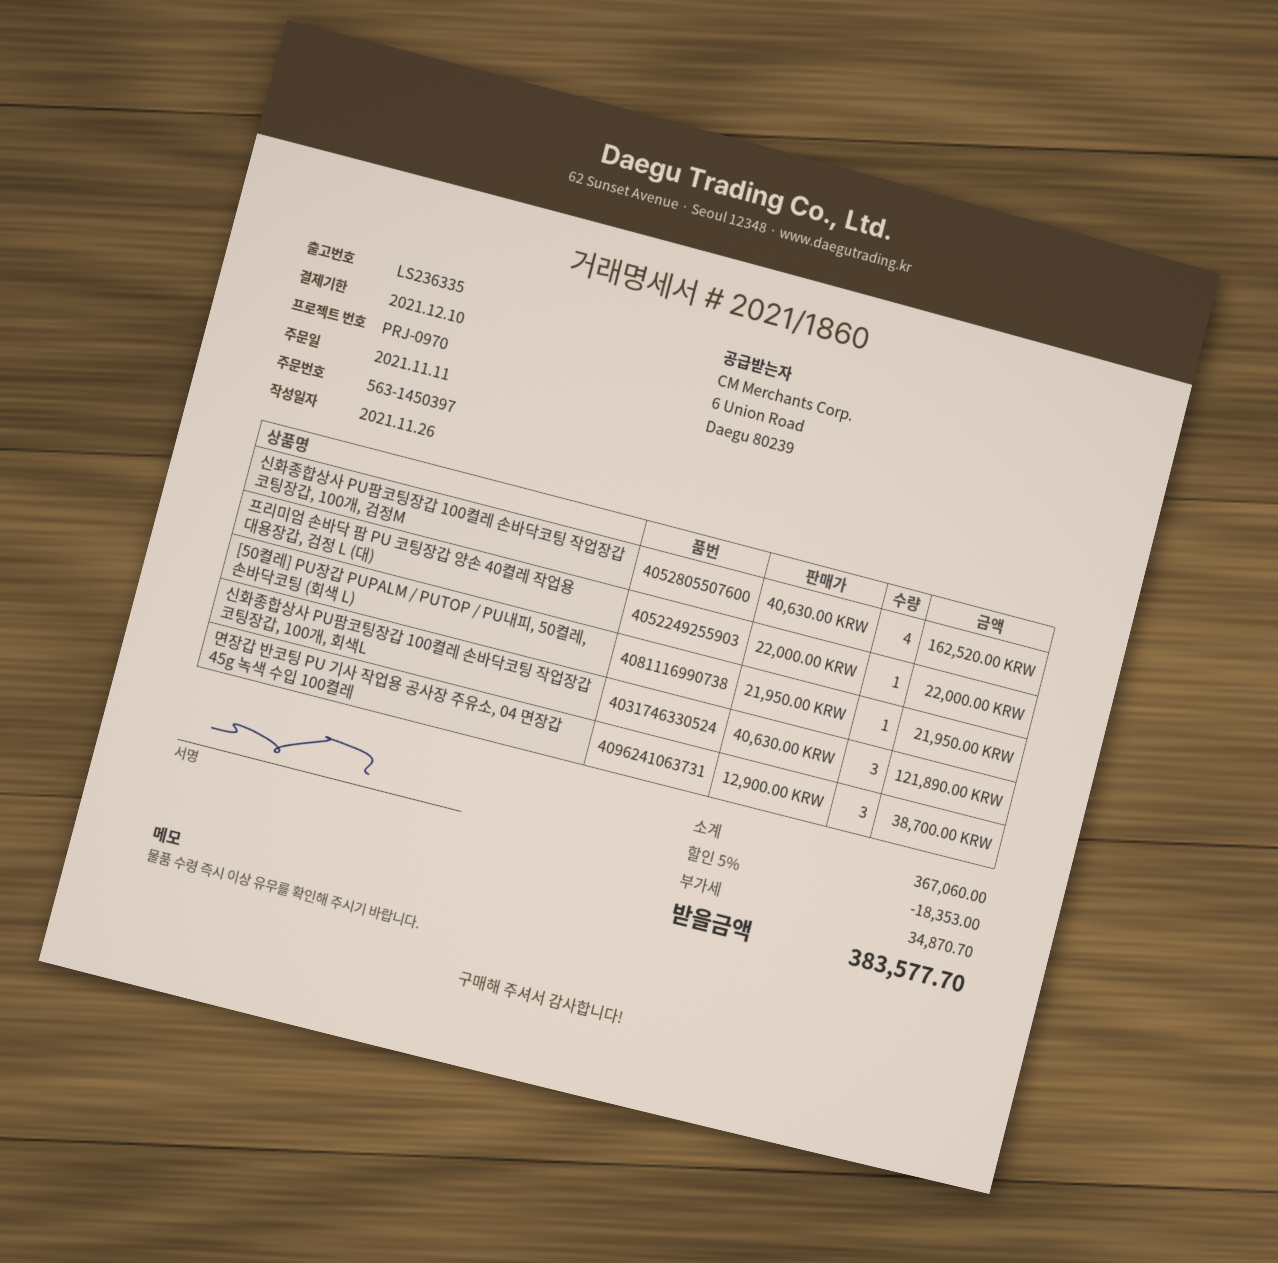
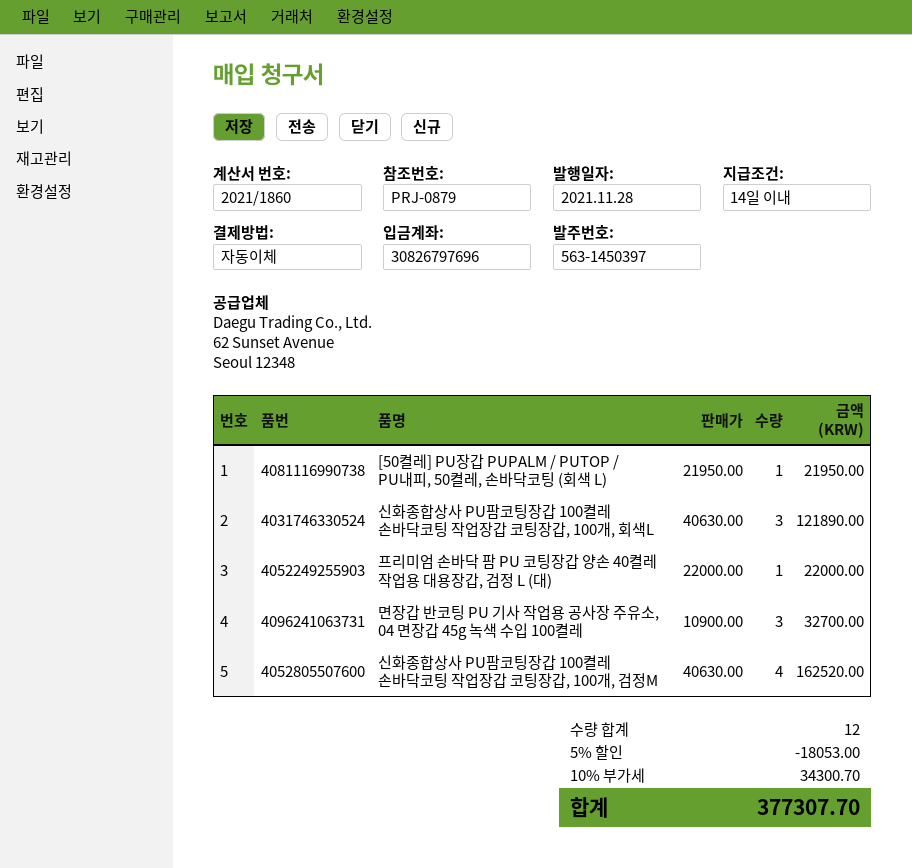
invoice date: 2021-11-26 -> 2021-11-28
reference: PRJ-0970 -> PRJ-0879
면장갑 반코팅 PU 기사 작업용 공사장 주유소, 04 면장갑 45g 녹색 수입 100켤레: 3 x 12900.00 = 38700.00 -> 3 x 10900.00 = 32700.00
discount: 5% = 18353.00 -> 5% = 18053.00
tax: 34870.70 -> 34300.70
total: 383577.70 -> 377307.70

